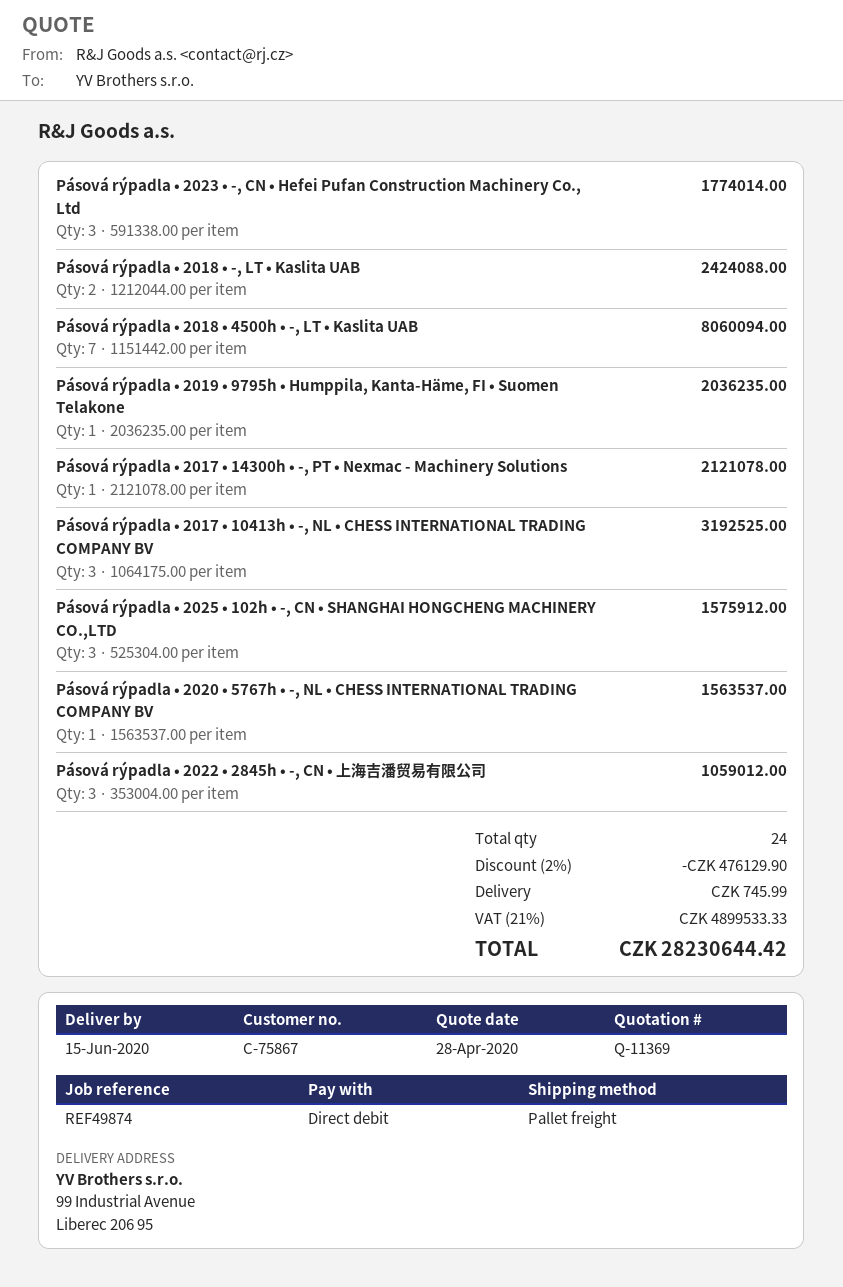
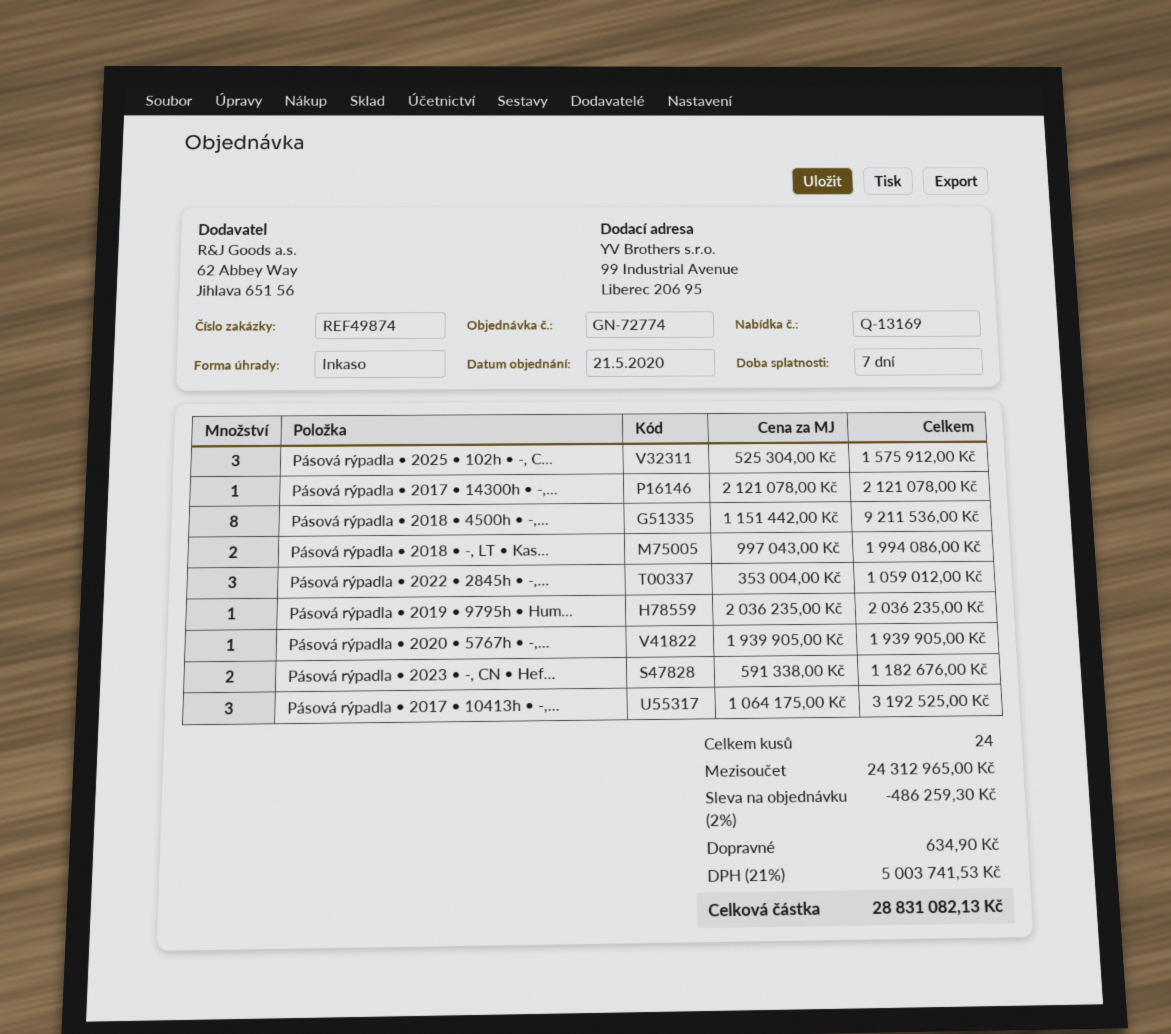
quote number: Q-11369 -> Q-13169
Pásová rýpadla • 2023 • -, CN • Hefei Pufan Construction Machinery Co., Ltd: 3 x 591338.00 = 1774014.00 -> 2 x 591338.00 = 1182676.00
Pásová rýpadla • 2018 • -, LT • Kaslita UAB: 2 x 1212044.00 = 2424088.00 -> 2 x 997043.00 = 1994086.00
Pásová rýpadla • 2018 • 4500h • -, LT • Kaslita UAB: 7 x 1151442.00 = 8060094.00 -> 8 x 1151442.00 = 9211536.00
Pásová rýpadla • 2020 • 5767h • -, NL • CHESS INTERNATIONAL TRADING COMPANY BV: 1 x 1563537.00 = 1563537.00 -> 1 x 1939905.00 = 1939905.00
discount: 2% = 476129.90 -> 2% = 486259.30
shipping: 745.99 -> 634.90
tax: 21% = 4899533.33 -> 21% = 5003741.53
total: 28230644.42 -> 28831082.13

